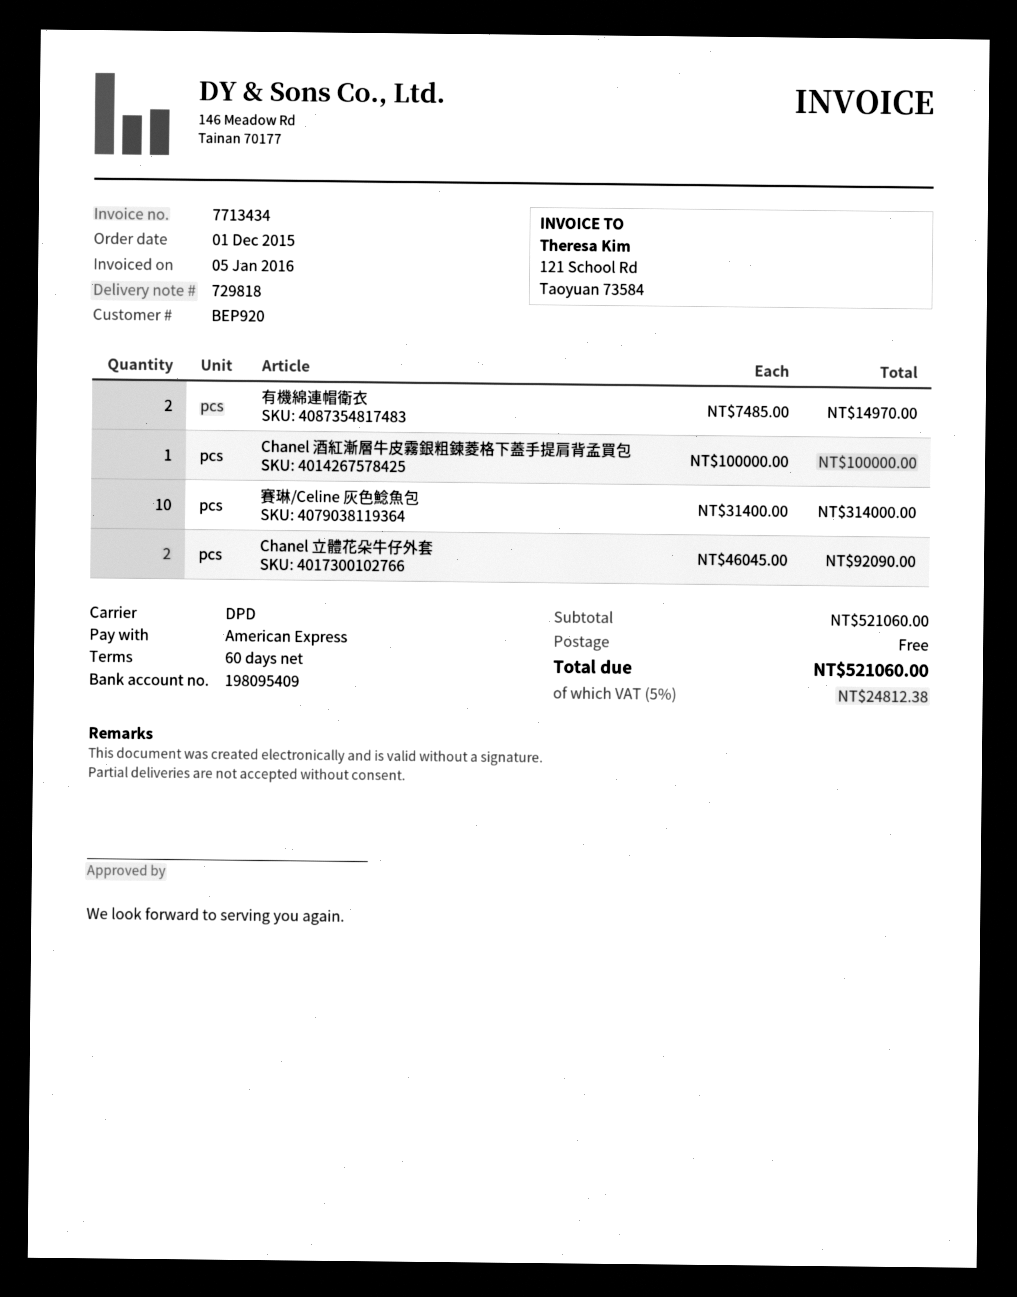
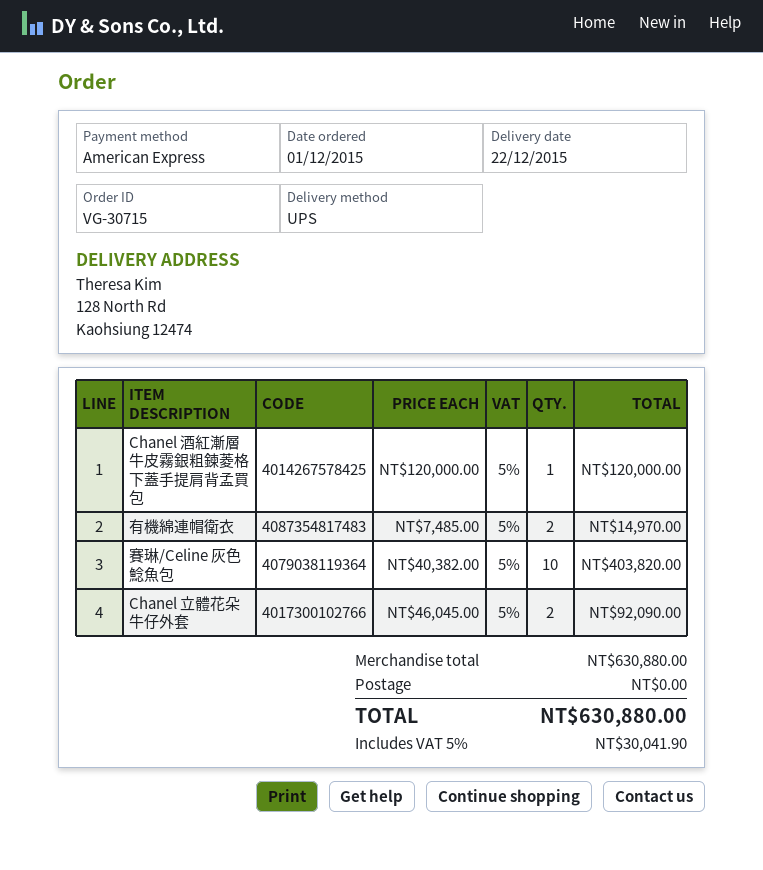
shipping method: DPD -> UPS
Chanel 酒紅漸層牛皮霧銀粗鍊菱格下蓋手提肩背孟買包: 1 x 100000.00 = 100000.00 -> 1 x 120000.00 = 120000.00
賽琳/Celine 灰色鯰魚包: 10 x 31400.00 = 314000.00 -> 10 x 40382.00 = 403820.00
subtotal: 521060.00 -> 630880.00
tax: 5% = 24812.38 -> 5% = 30041.90
total: 521060.00 -> 630880.00

